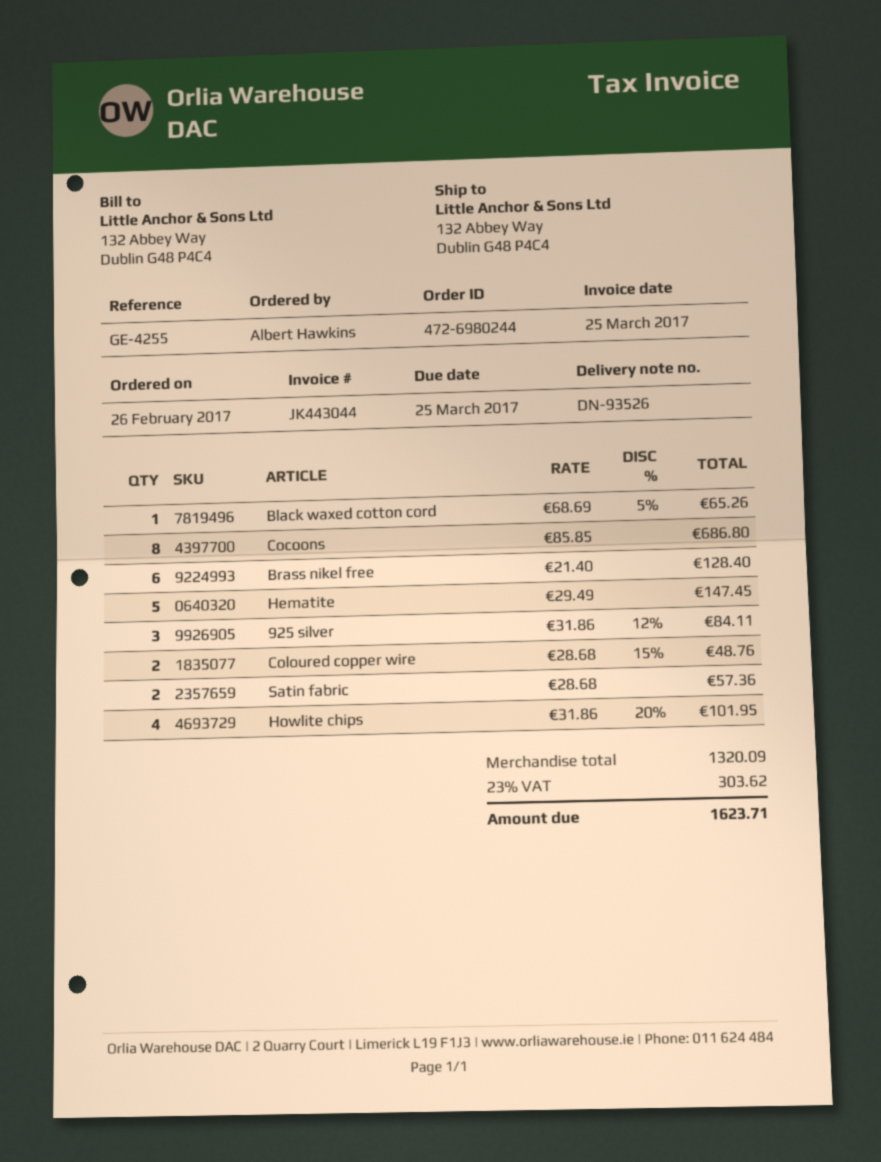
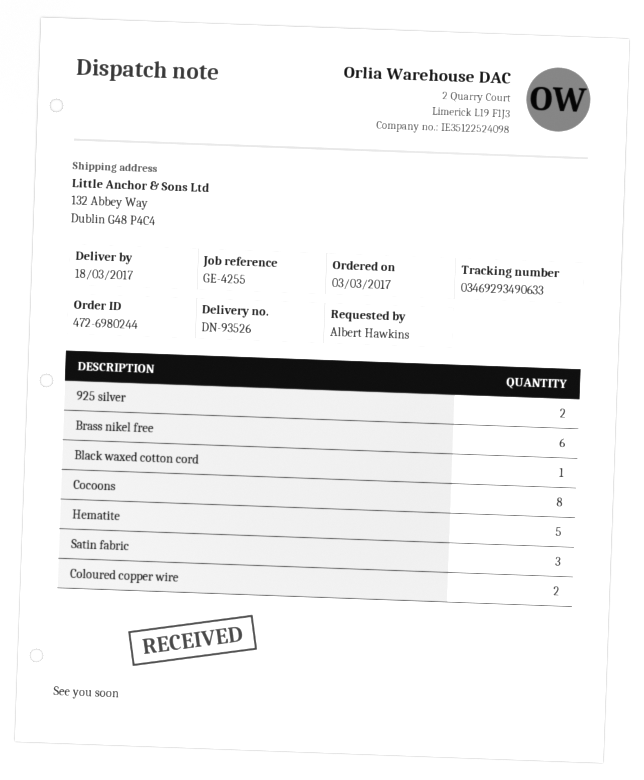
order date: 2017-02-26 -> 2017-03-03
925 silver: 3 -> 2
Satin fabric: 2 -> 3
Howlite chips: 4 -> none

